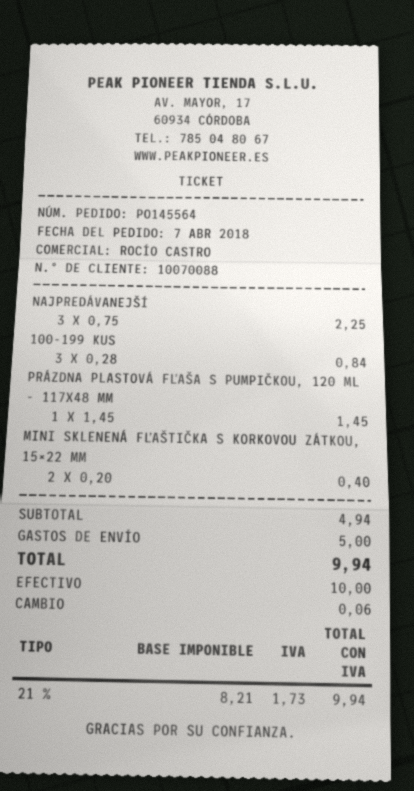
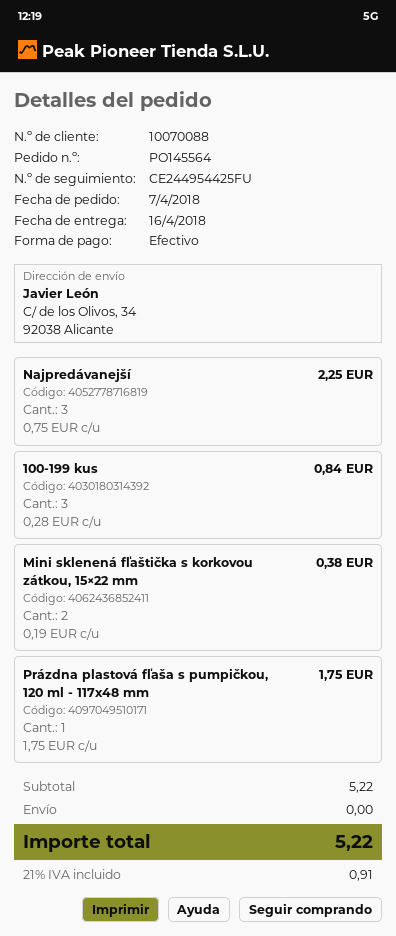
PRÁZDNA PLASTOVÁ FĽAŠA S PUMPIČKOU, 120 ML - 117X48 MM: 1 x 1.45 = 1.45 -> 1 x 1.75 = 1.75
MINI SKLENENÁ FĽAŠTIČKA S KORKOVOU ZÁTKOU, 15×22 MM: 2 x 0.20 = 0.40 -> 2 x 0.19 = 0.38
subtotal: 4.94 -> 5.22
shipping: 5.00 -> 0.00
tax: 21% = 1.73 -> 21% = 0.91
total: 9.94 -> 5.22

